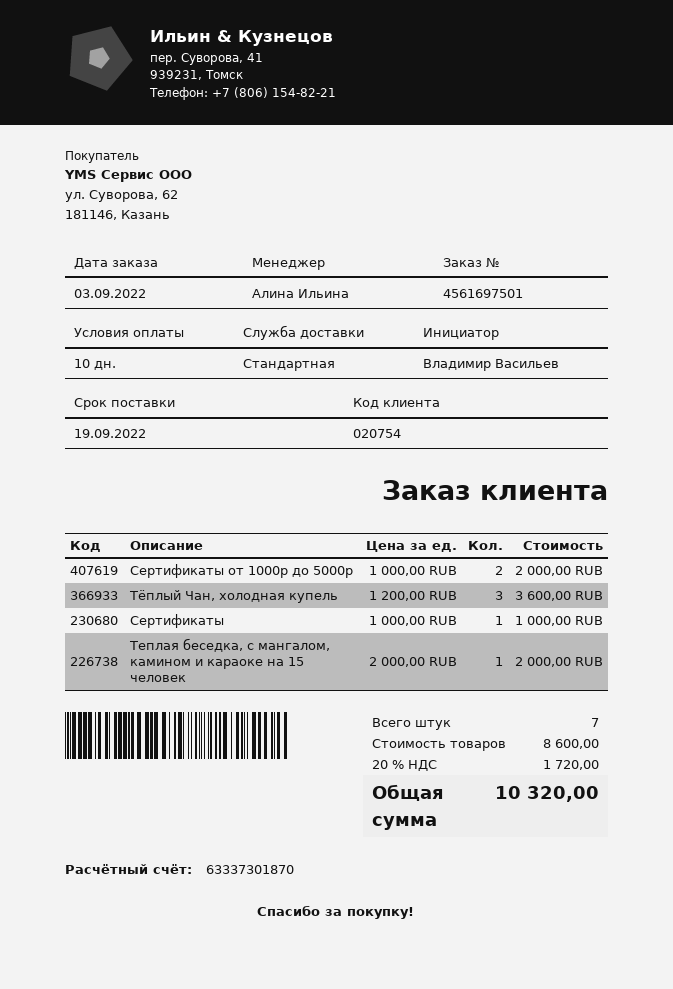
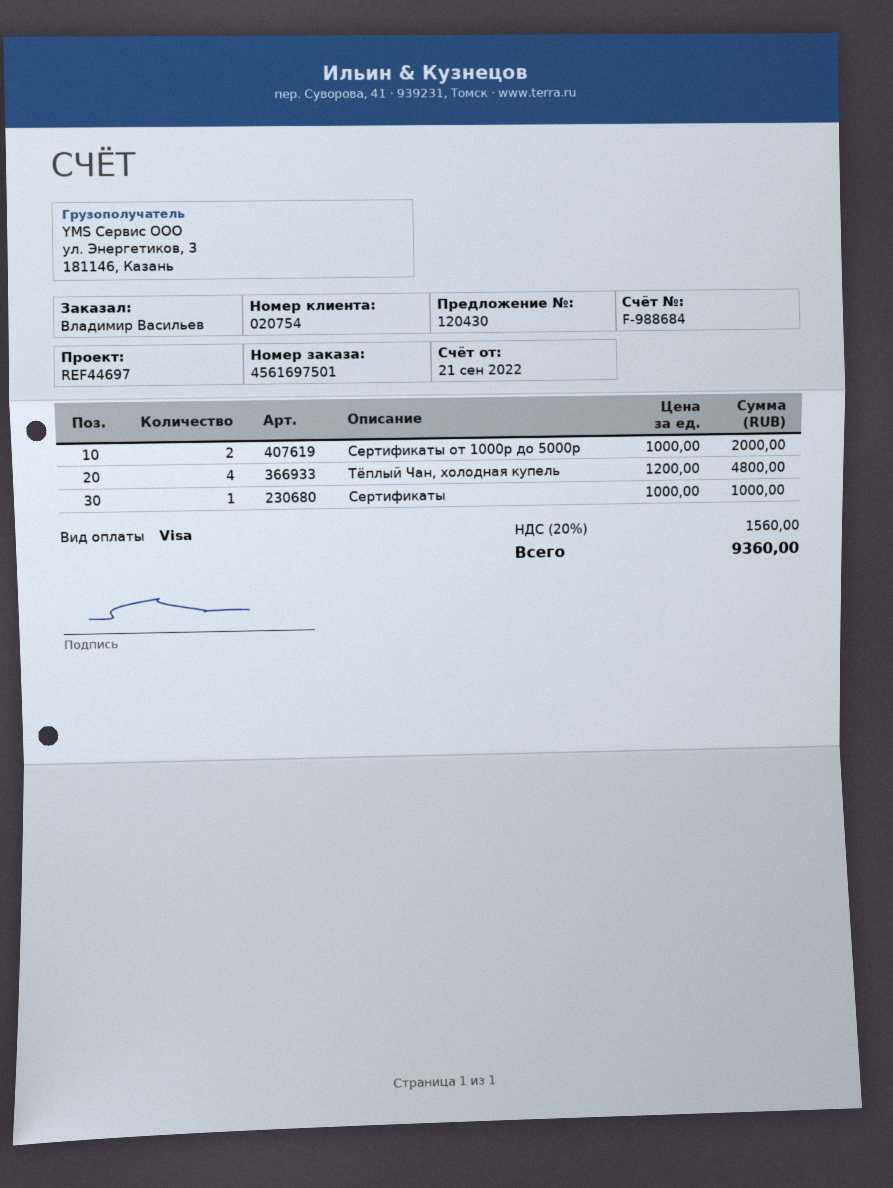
Тёплый Чан, холодная купель: 3 x 1200.00 = 3600.00 -> 4 x 1200.00 = 4800.00
Теплая беседка, с мангалом, камином и караоке на 15 человек: 1 x 2000.00 = 2000.00 -> none
tax: 20% = 1720.00 -> 20% = 1560.00
total: 10320.00 -> 9360.00

